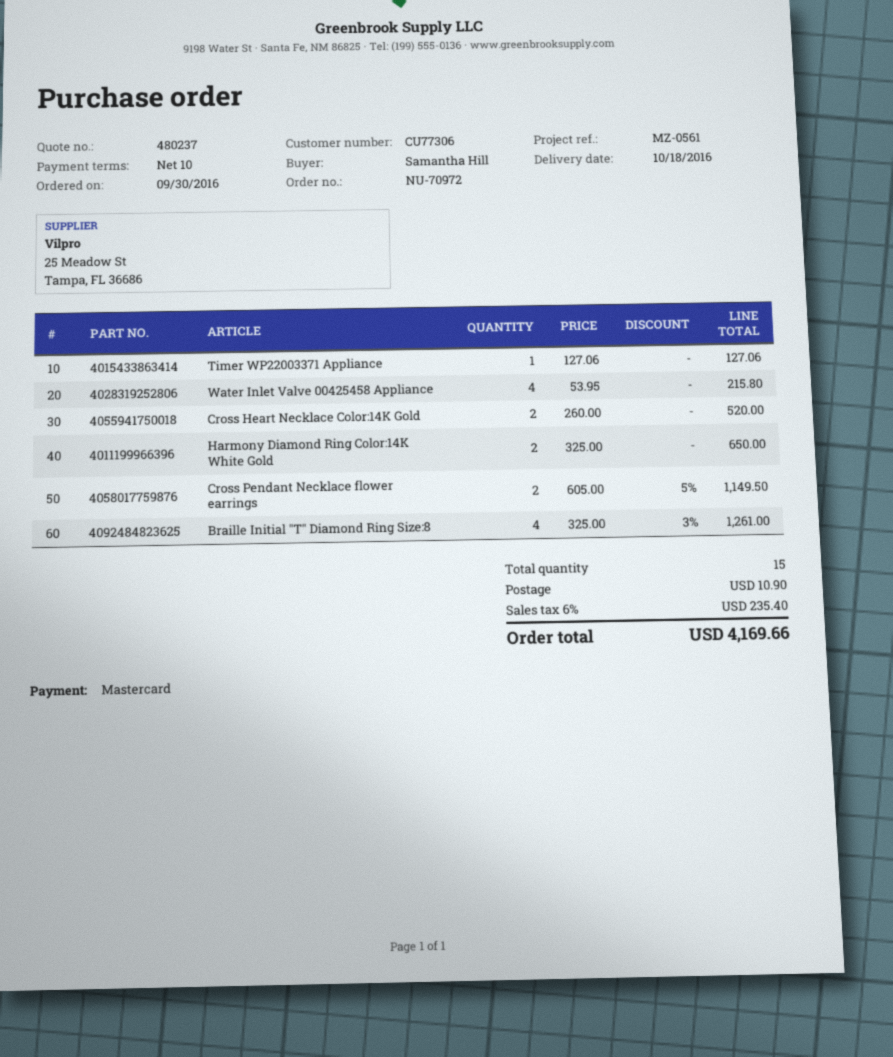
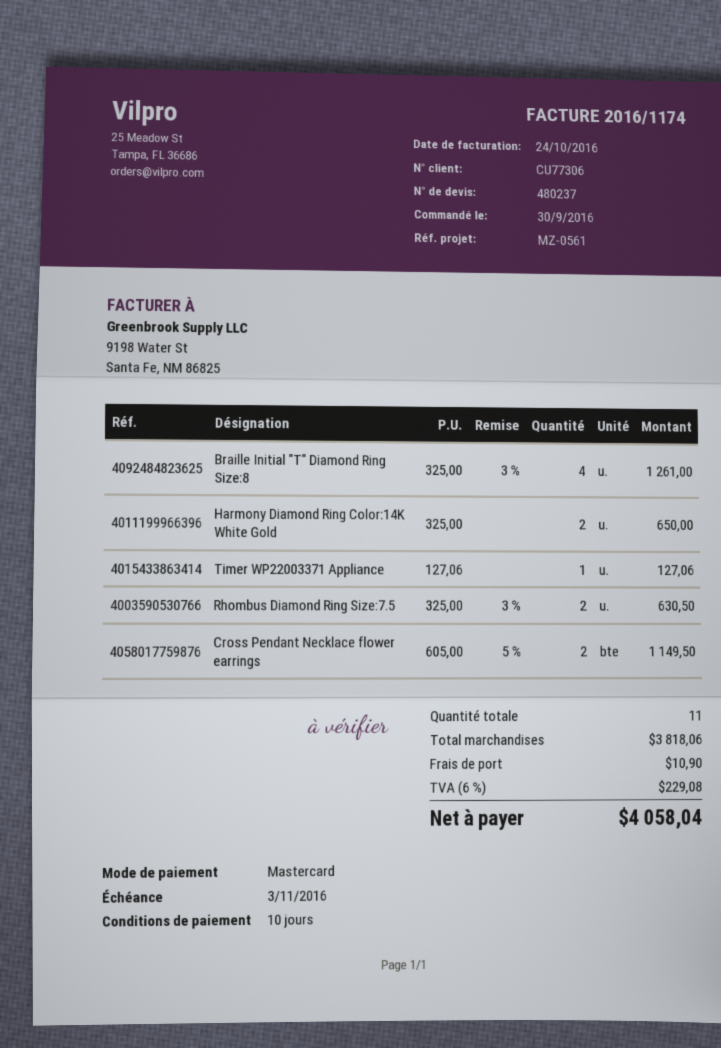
Water Inlet Valve 00425458 Appliance: 4 x 53.95 = 215.80 -> none
Cross Heart Necklace Color:14K Gold: 2 x 260.00 = 520.00 -> none
Rhombus Diamond Ring Size:7.5: none -> 2 x 325.00 - 3% = 630.50
total quantity: 15 -> 11
tax: 6% = 235.40 -> 6% = 229.08
total: 4169.66 -> 4058.04

